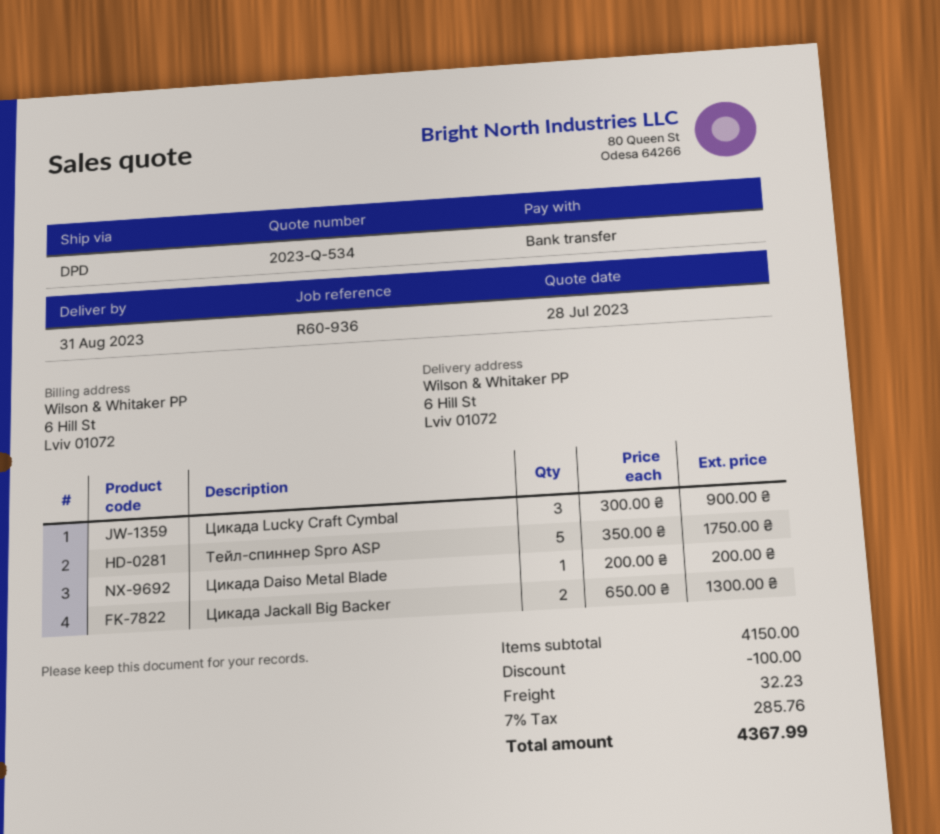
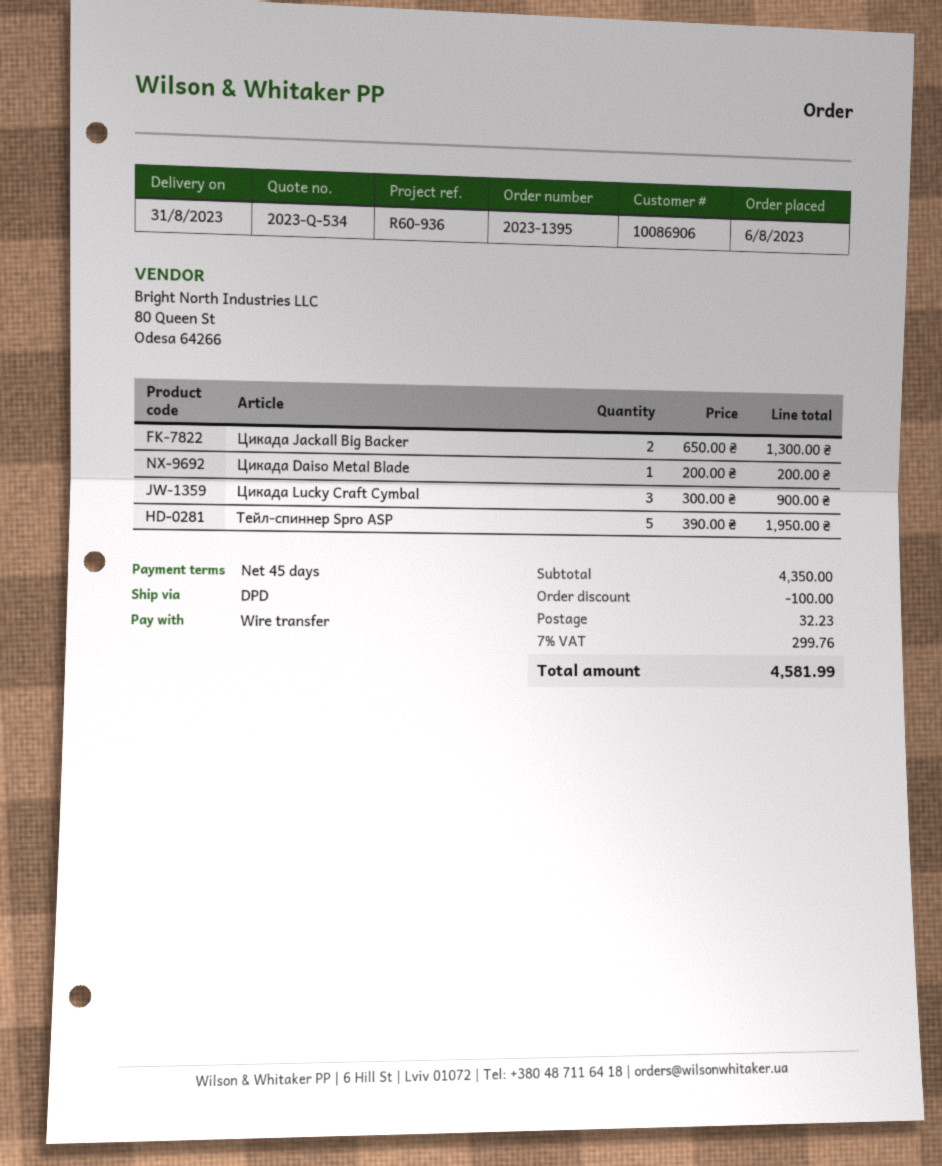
Тейл-спиннер Spro ASP: 5 x 350.00 = 1750.00 -> 5 x 390.00 = 1950.00
subtotal: 4150.00 -> 4350.00
tax: 7% = 285.76 -> 7% = 299.76
total: 4367.99 -> 4581.99

